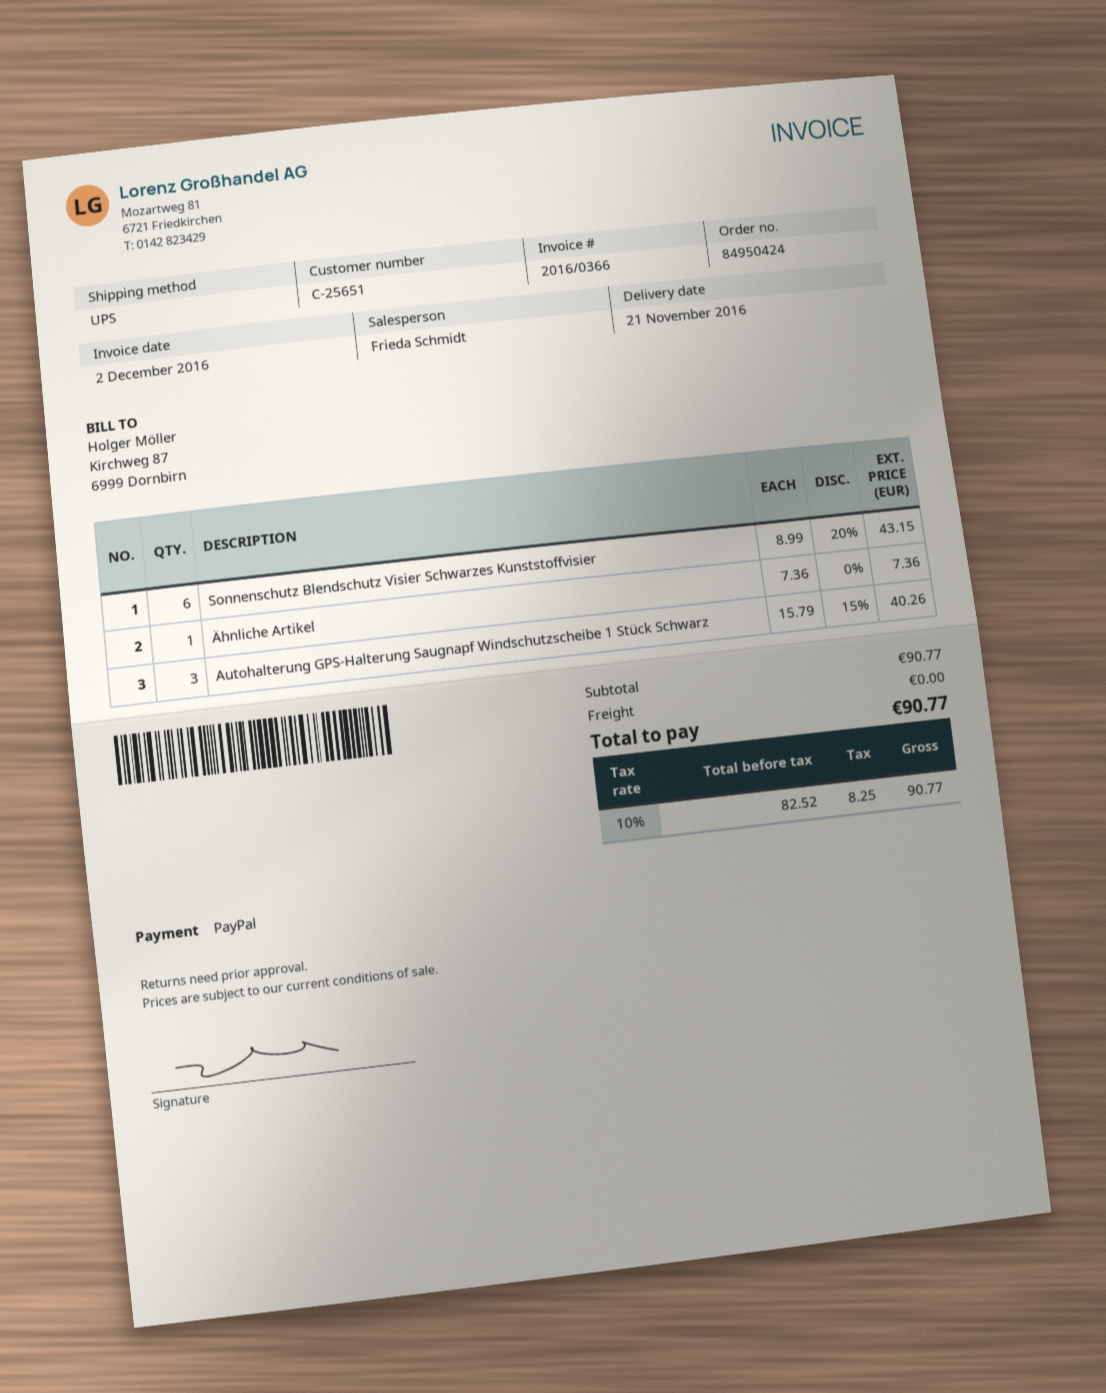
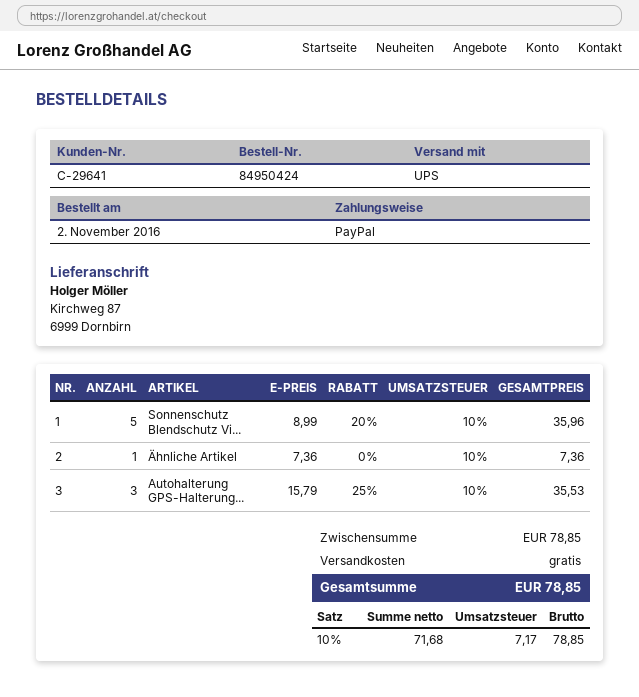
customer number: C-25651 -> C-29641
Sonnenschutz Blendschutz Visier Schwarzes Kunststoffvisier: 6 x 8.99 - 20% = 43.15 -> 5 x 8.99 - 20% = 35.96
Autohalterung GPS-Halterung Saugnapf Windschutzscheibe 1 Stück Schwarz: 3 x 15.79 - 15% = 40.26 -> 3 x 15.79 - 25% = 35.53
subtotal: 90.77 -> 78.85
net: 82.52 -> 71.68
tax: 10% = 8.25 -> 10% = 7.17
total: 90.77 -> 78.85

